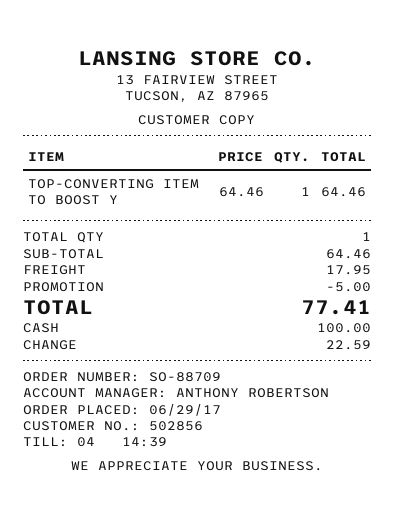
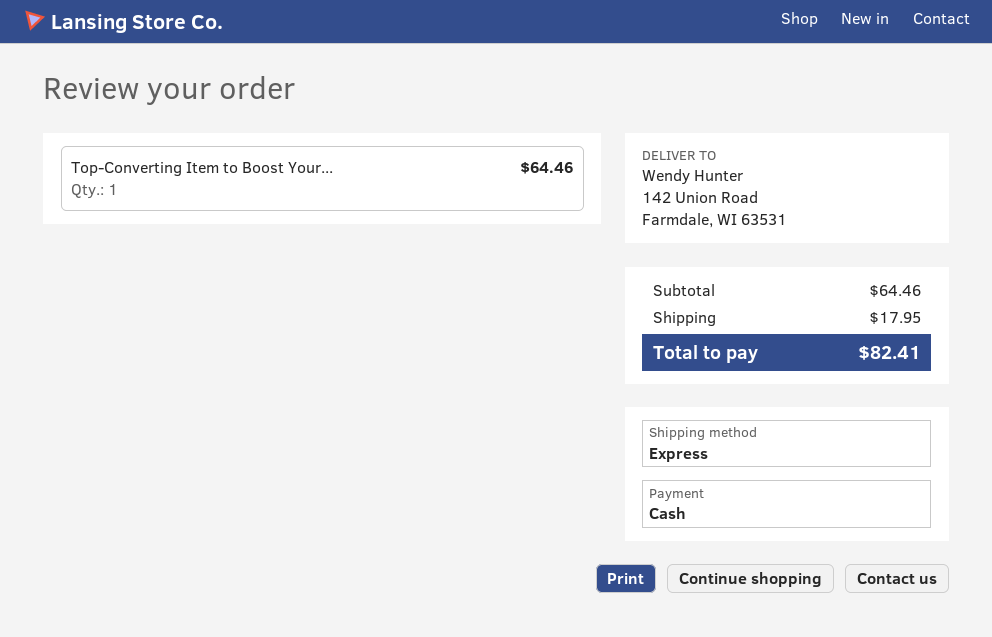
discount: 5.00 -> none
total: 77.41 -> 82.41

